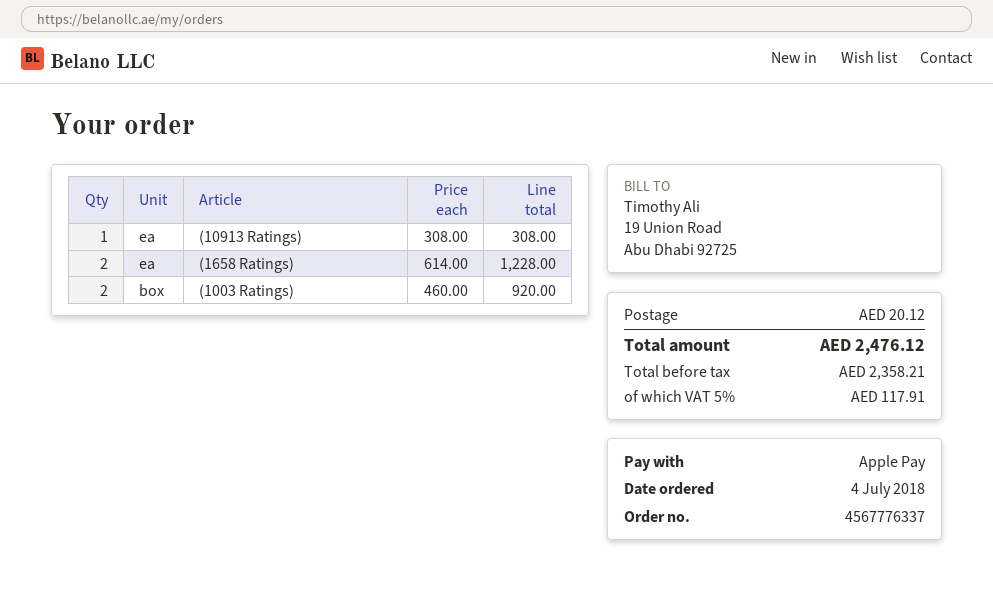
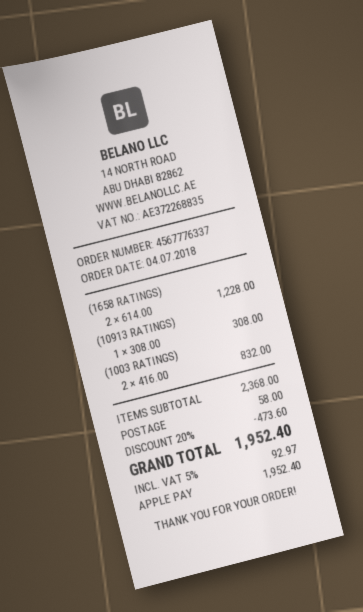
(1003 Ratings): 2 x 460.00 = 920.00 -> 2 x 416.00 = 832.00
discount: none -> 20% = 473.60
shipping: 20.12 -> 58.00
tax: 5% = 117.91 -> 5% = 92.97
total: 2476.12 -> 1952.40

